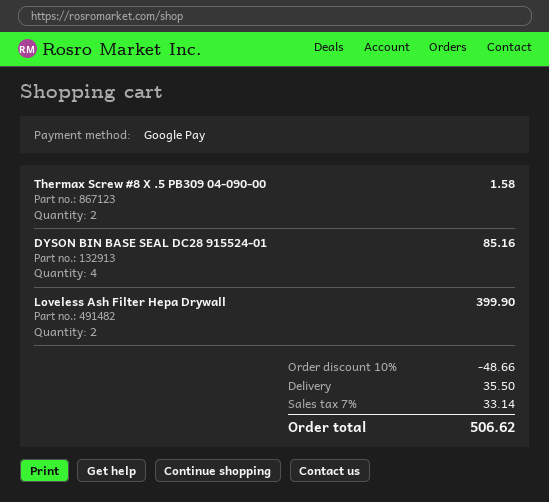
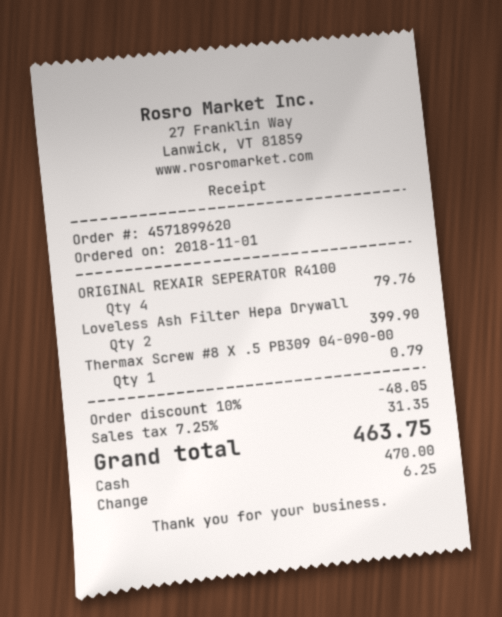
payment method: Google Pay -> cash
Thermax Screw #8 X .5 PB309 04-090-00: 2 for 1.58 -> 1 for 0.79
DYSON BIN BASE SEAL DC28 915524-01: 4 for 85.16 -> none
ORIGINAL REXAIR SEPERATOR R4100: none -> 4 for 79.76
discount: 10% = 48.66 -> 10% = 48.05
shipping: 35.50 -> none
tax: 7% = 33.14 -> 7.25% = 31.35
total: 506.62 -> 463.75

